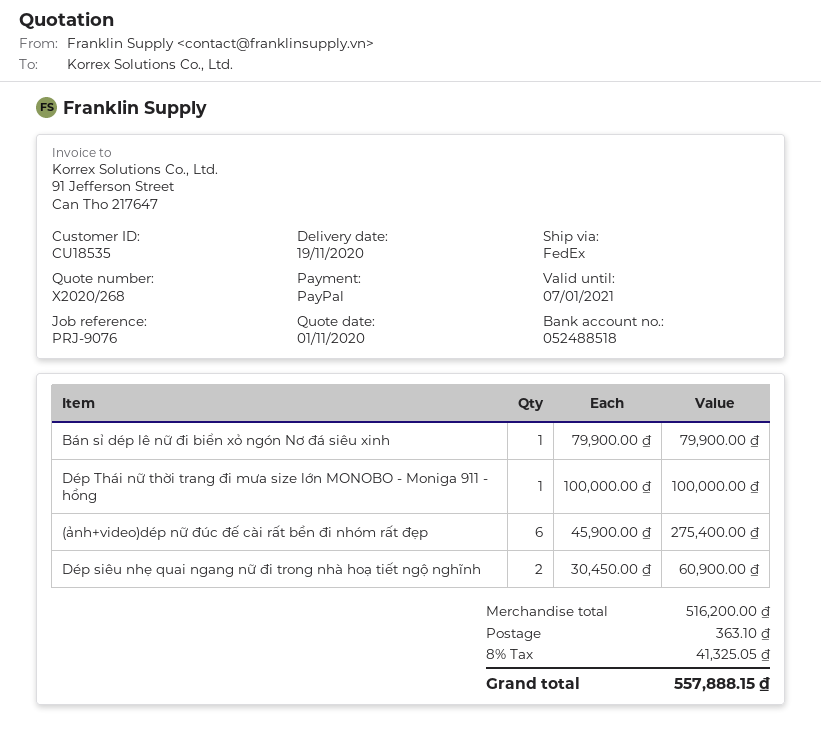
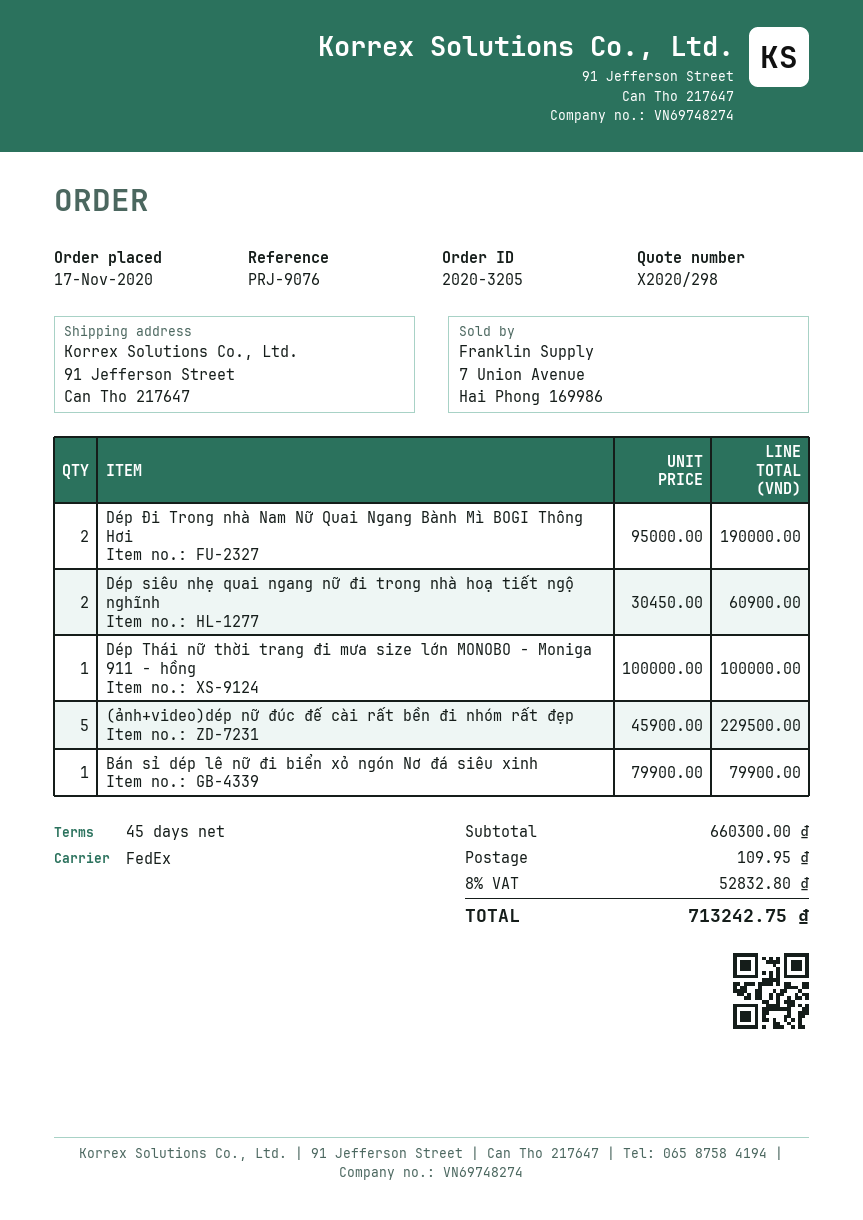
quote number: X2020/268 -> X2020/298
(ảnh+video)dép nữ đúc đế cài rất bền đi nhóm rất đẹp: 6 x 45900.00 = 275400.00 -> 5 x 45900.00 = 229500.00
Dép Đi Trong nhà Nam Nữ Quai Ngang Bành Mì BOGI Thông Hơi: none -> 2 x 95000.00 = 190000.00
subtotal: 516200.00 -> 660300.00
shipping: 363.10 -> 109.95
tax: 8% = 41325.05 -> 8% = 52832.80
total: 557888.15 -> 713242.75

